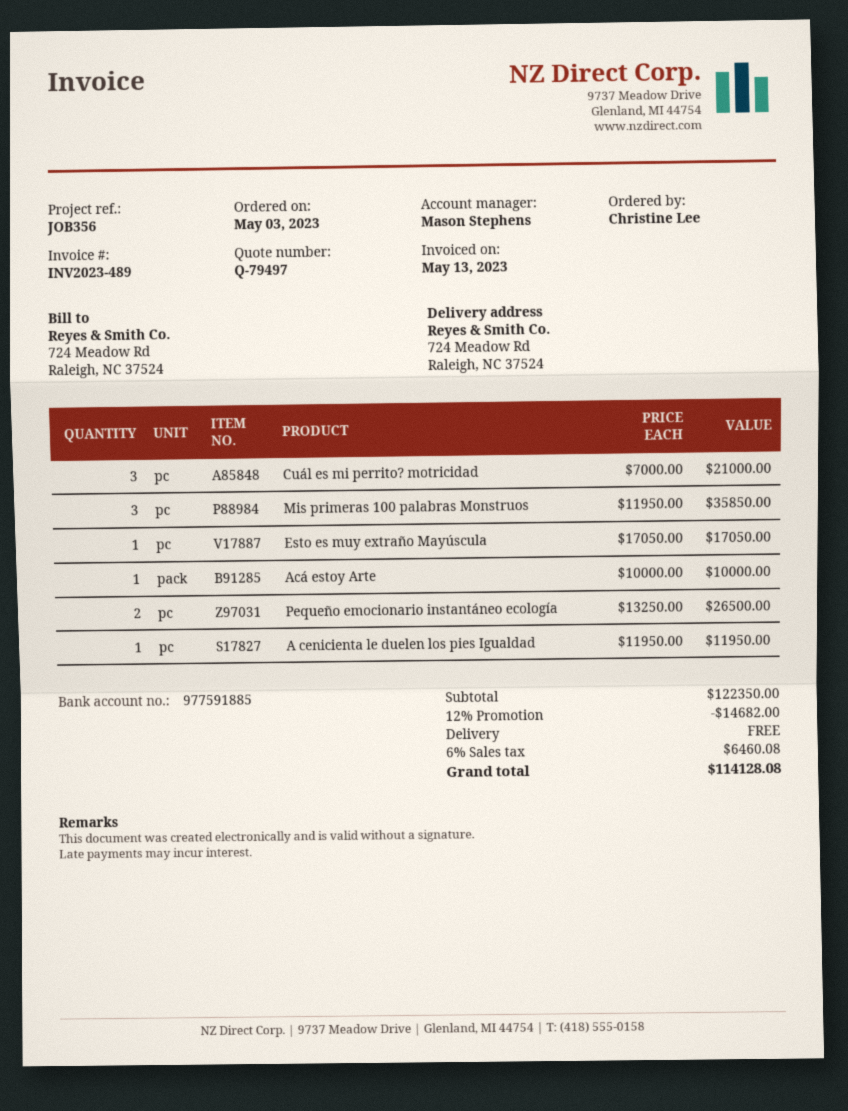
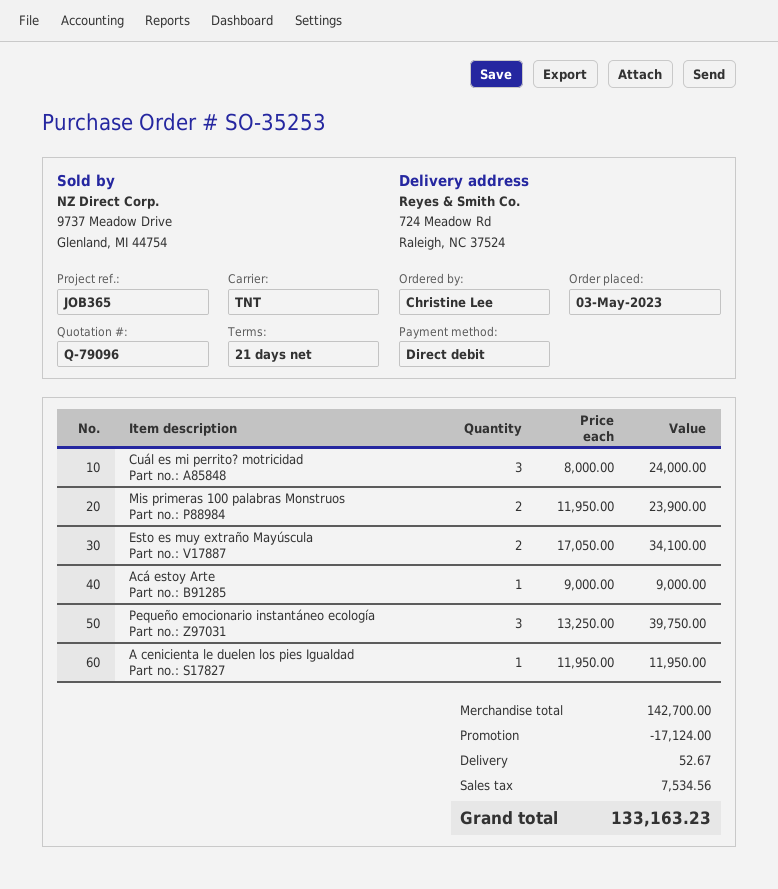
quote number: Q-79497 -> Q-79096
reference: JOB356 -> JOB365
Cuál es mi perrito? motricidad: 3 x 7000.00 = 21000.00 -> 3 x 8000.00 = 24000.00
Mis primeras 100 palabras Monstruos: 3 x 11950.00 = 35850.00 -> 2 x 11950.00 = 23900.00
Esto es muy extraño Mayúscula: 1 x 17050.00 = 17050.00 -> 2 x 17050.00 = 34100.00
Acá estoy Arte: 1 x 10000.00 = 10000.00 -> 1 x 9000.00 = 9000.00
Pequeño emocionario instantáneo ecología: 2 x 13250.00 = 26500.00 -> 3 x 13250.00 = 39750.00
subtotal: 122350.00 -> 142700.00
discount: 14682.00 -> 17124.00
shipping: 0.00 -> 52.67
tax: 6460.08 -> 7534.56
total: 114128.08 -> 133163.23

